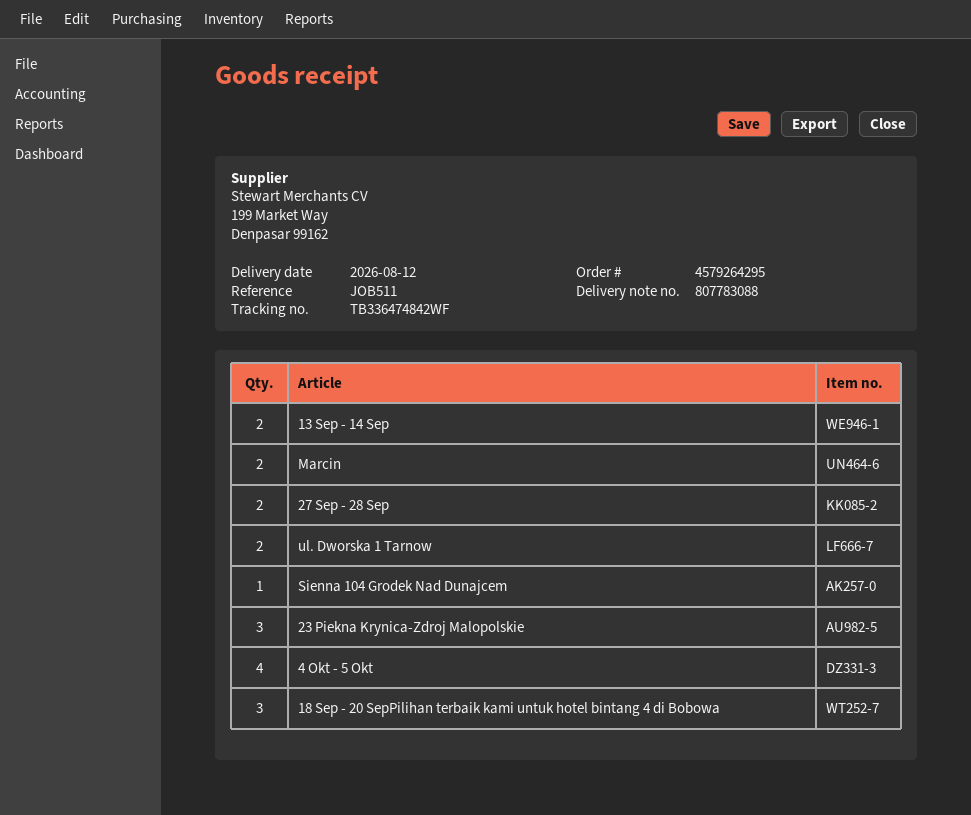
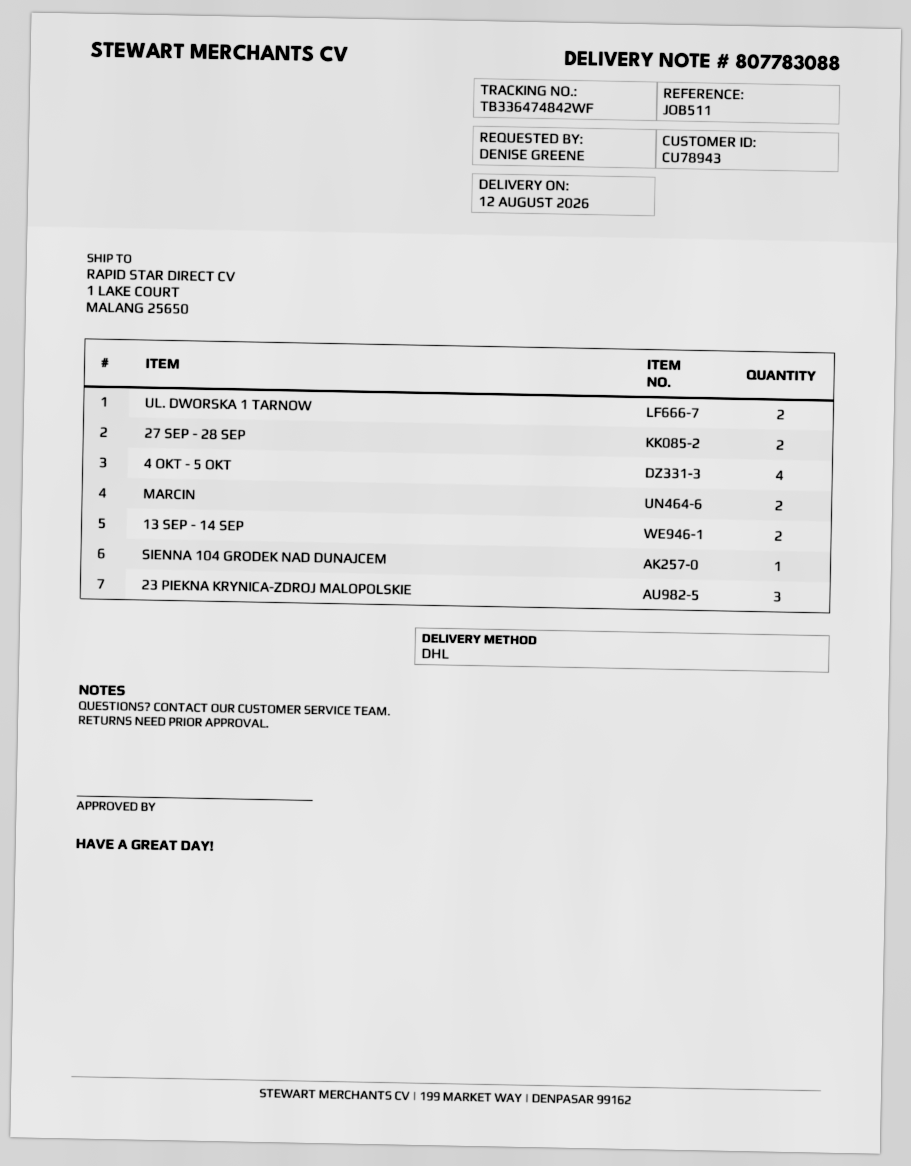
18 Sep - 20 SepPilihan terbaik kami untuk hotel bintang 4 di Bobowa: 3 -> none

